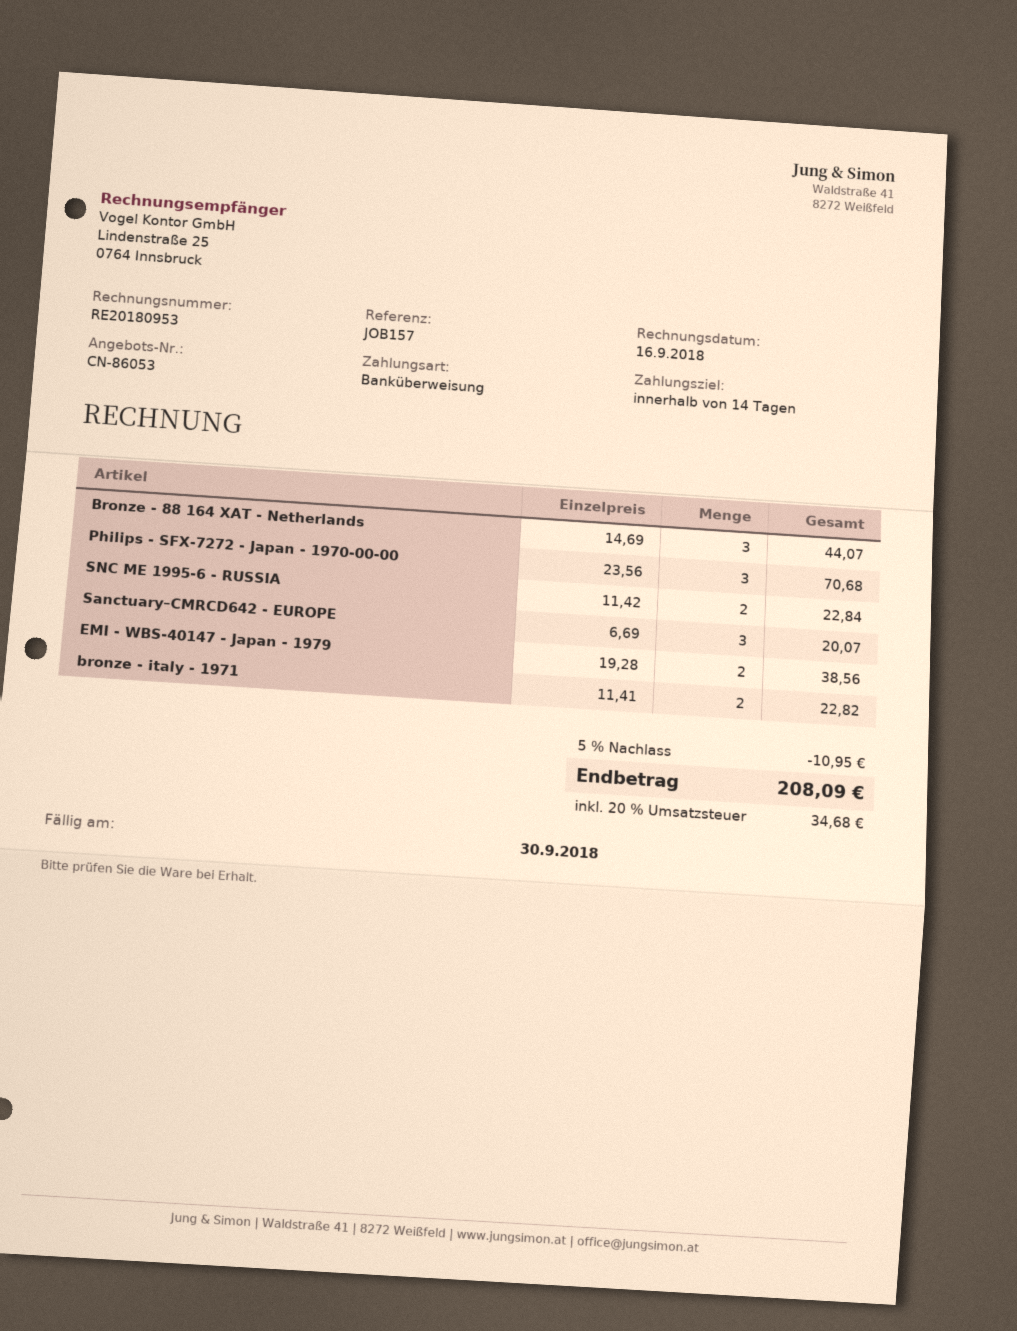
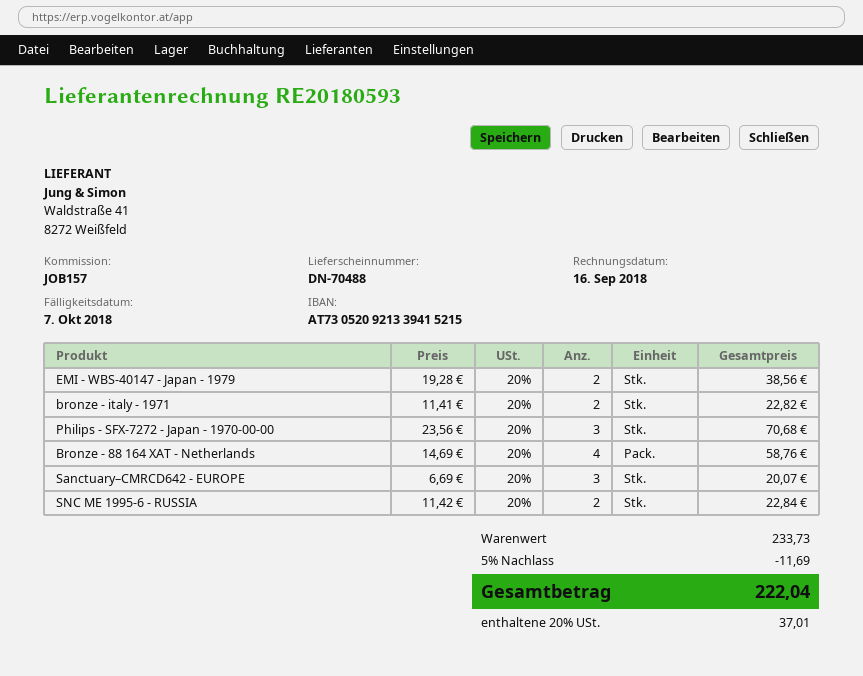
invoice number: RE20180953 -> RE20180593
due date: 2018-09-30 -> 2018-10-07
Bronze - 88 164 XAT - Netherlands: 3 x 14.69 = 44.07 -> 4 x 14.69 = 58.76
discount: 5% = 10.95 -> 5% = 11.69
tax: 20% = 34.68 -> 20% = 37.01
total: 208.09 -> 222.04

